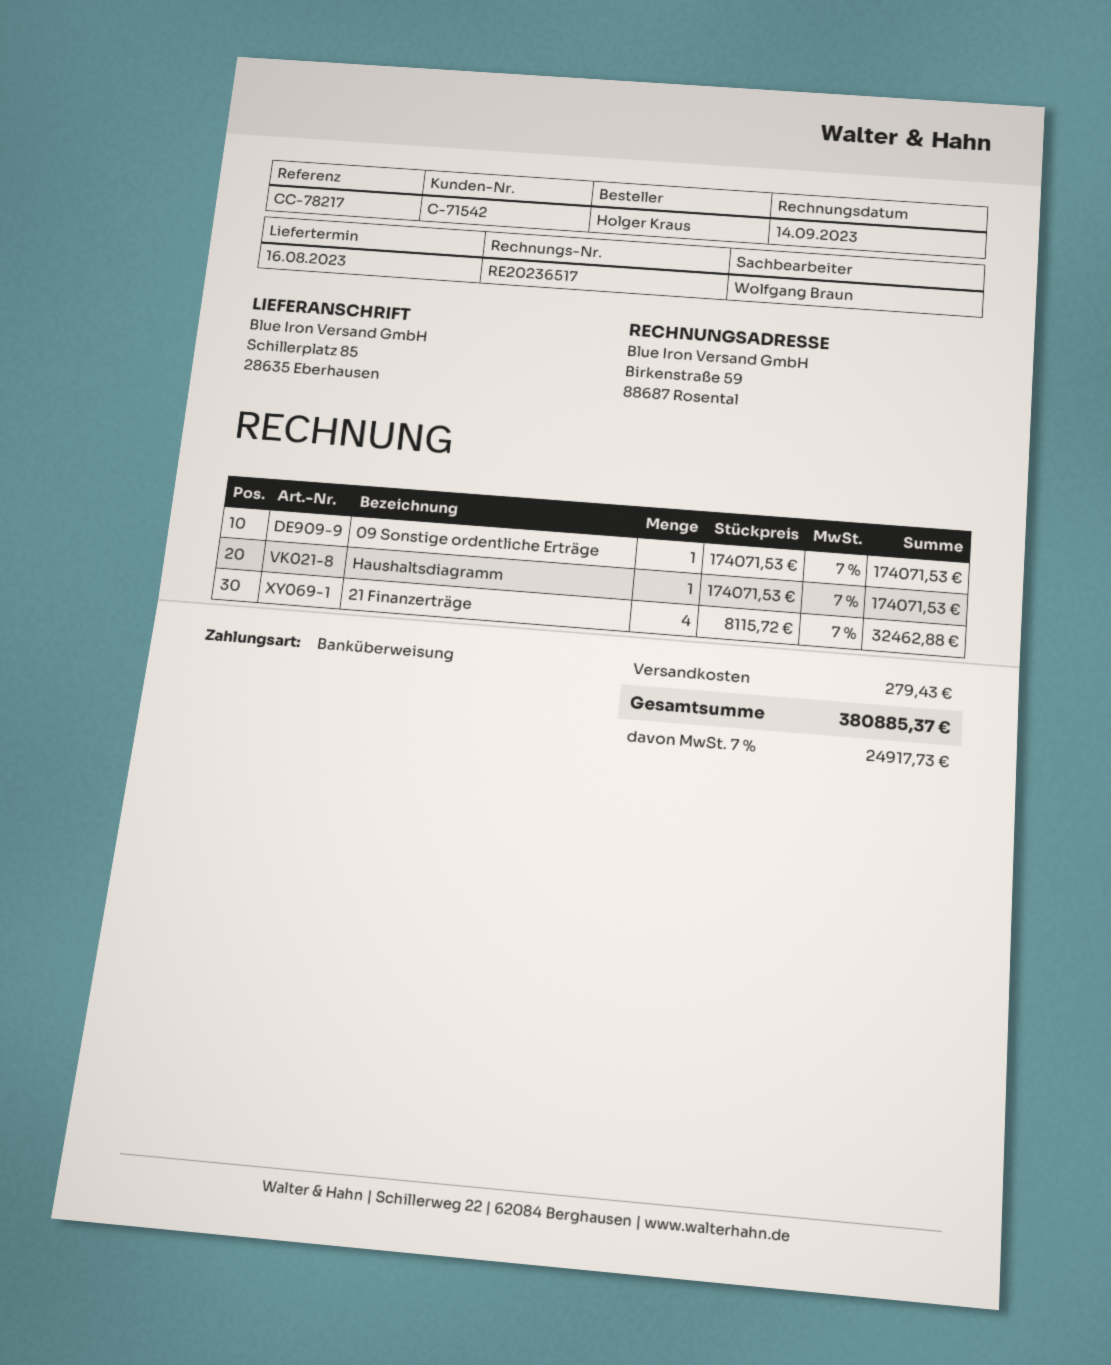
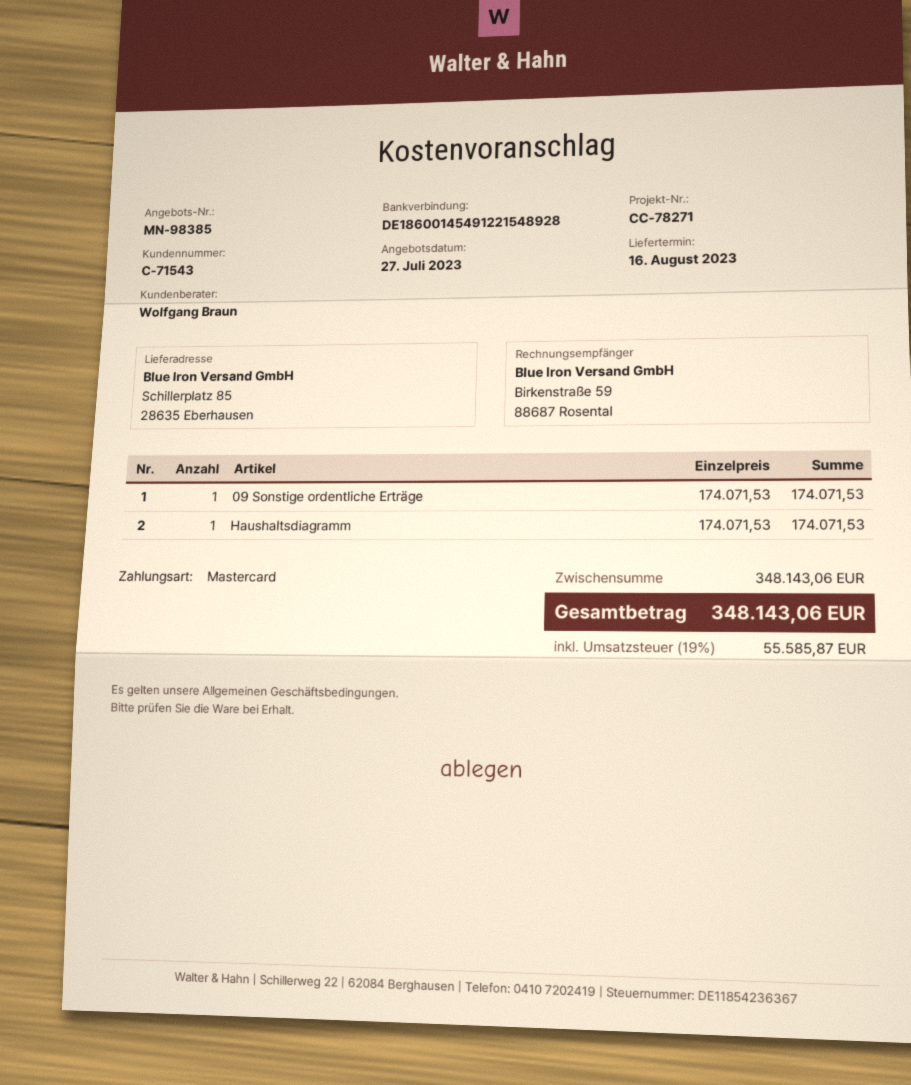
customer number: C-71542 -> C-71543
reference: CC-78217 -> CC-78271
payment method: bank transfer -> Mastercard
21 Finanzerträge: 4 x 8115.72 = 32462.88 -> none
shipping: 279.43 -> none
tax: 7% = 24917.73 -> 19% = 55585.87
total: 380885.37 -> 348143.06

